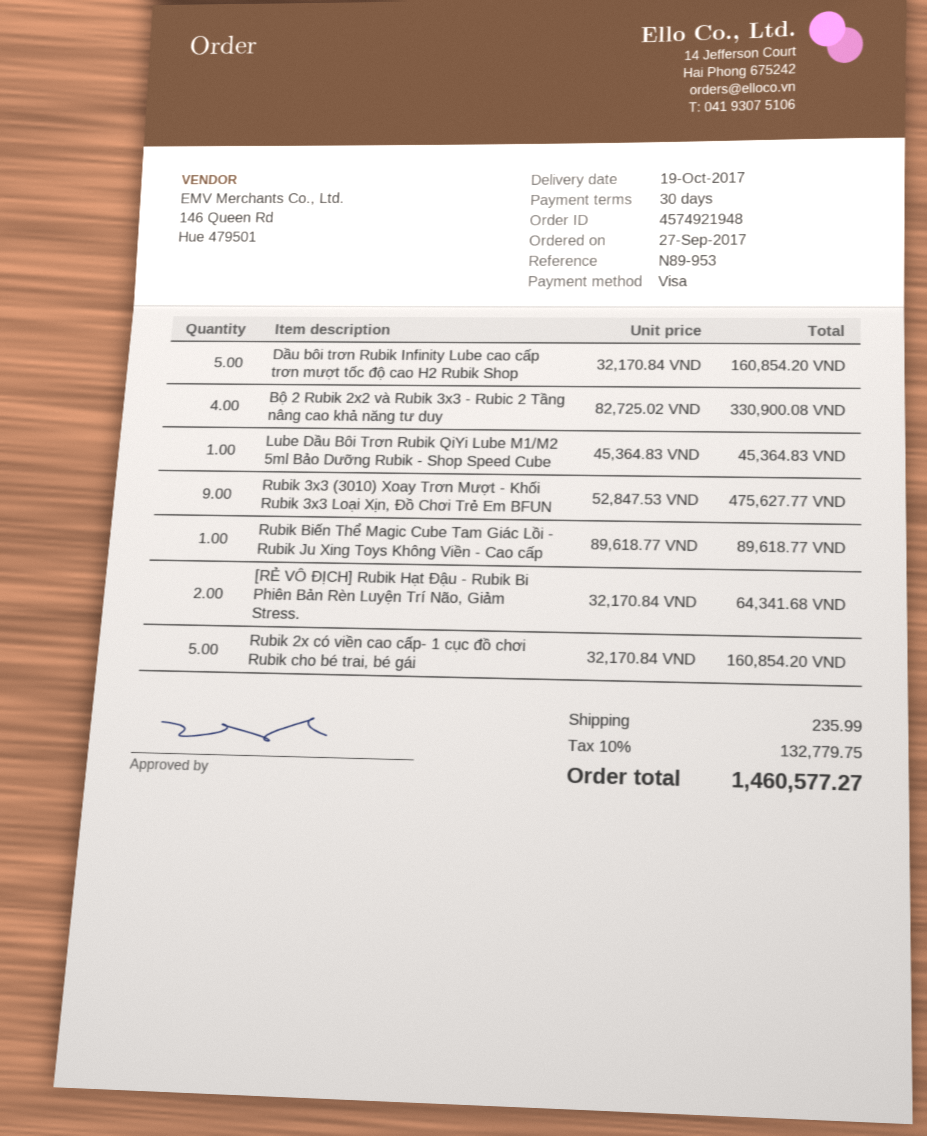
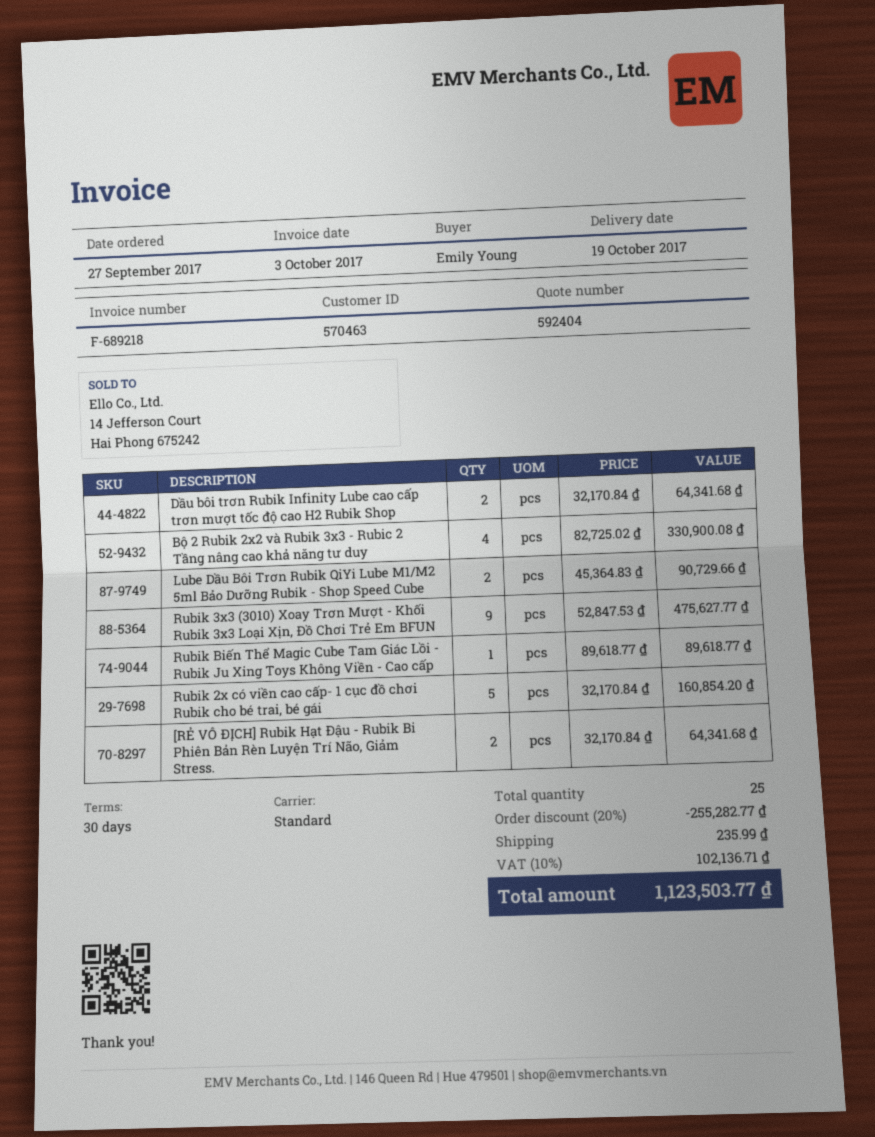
Dầu bôi trơn Rubik Infinity Lube cao cấp trơn mượt tốc độ cao H2 Rubik Shop: 5 x 32170.84 = 160854.20 -> 2 x 32170.84 = 64341.68
Lube Dầu Bôi Trơn Rubik QiYi Lube M1/M2 5ml Bảo Dưỡng Rubik - Shop Speed Cube: 1 x 45364.83 = 45364.83 -> 2 x 45364.83 = 90729.66
discount: none -> 20% = 255282.77
tax: 10% = 132779.75 -> 10% = 102136.71
total: 1460577.27 -> 1123503.77

